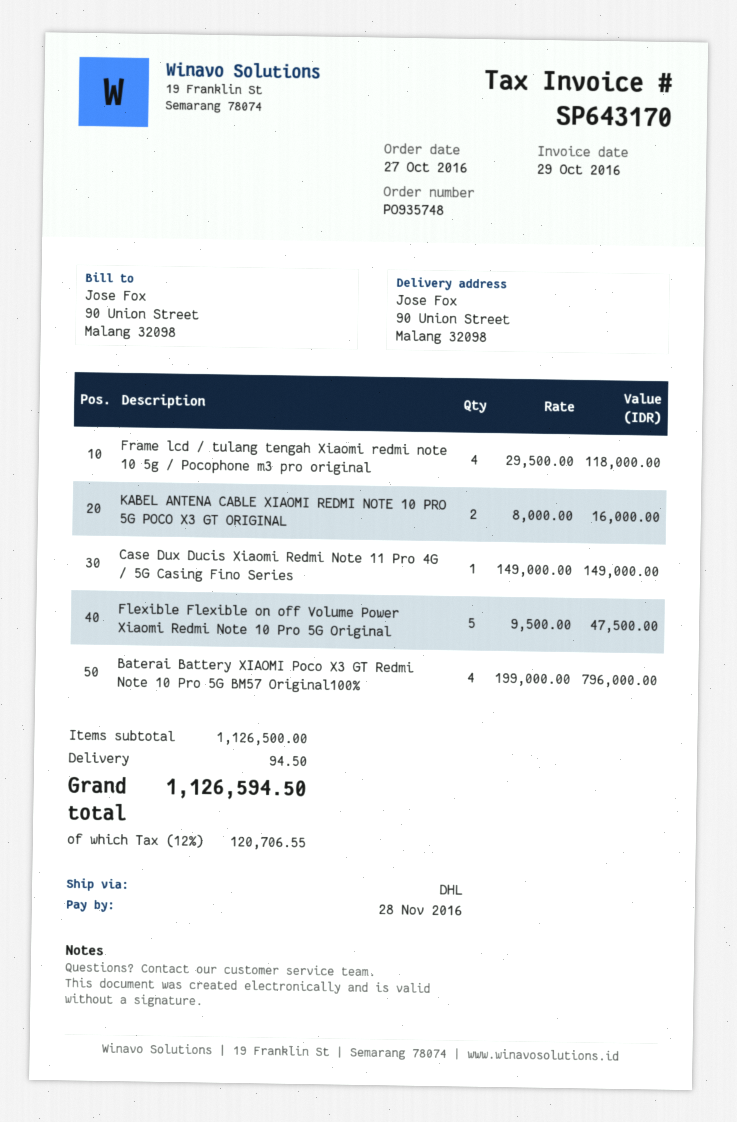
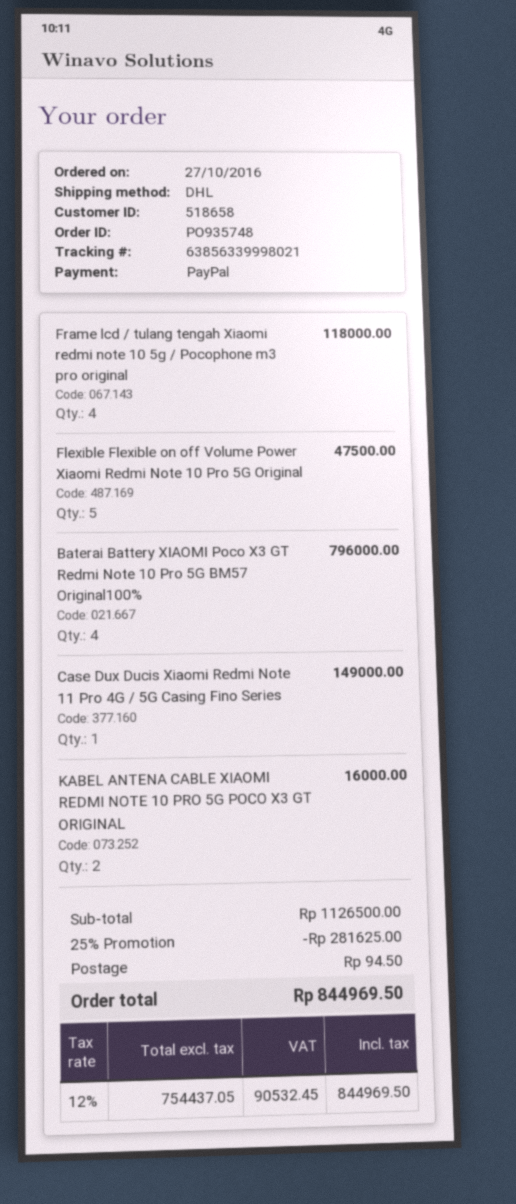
discount: none -> 25% = 281625.00
tax: 12% = 120706.55 -> 12% = 90532.45
total: 1126594.50 -> 844969.50

